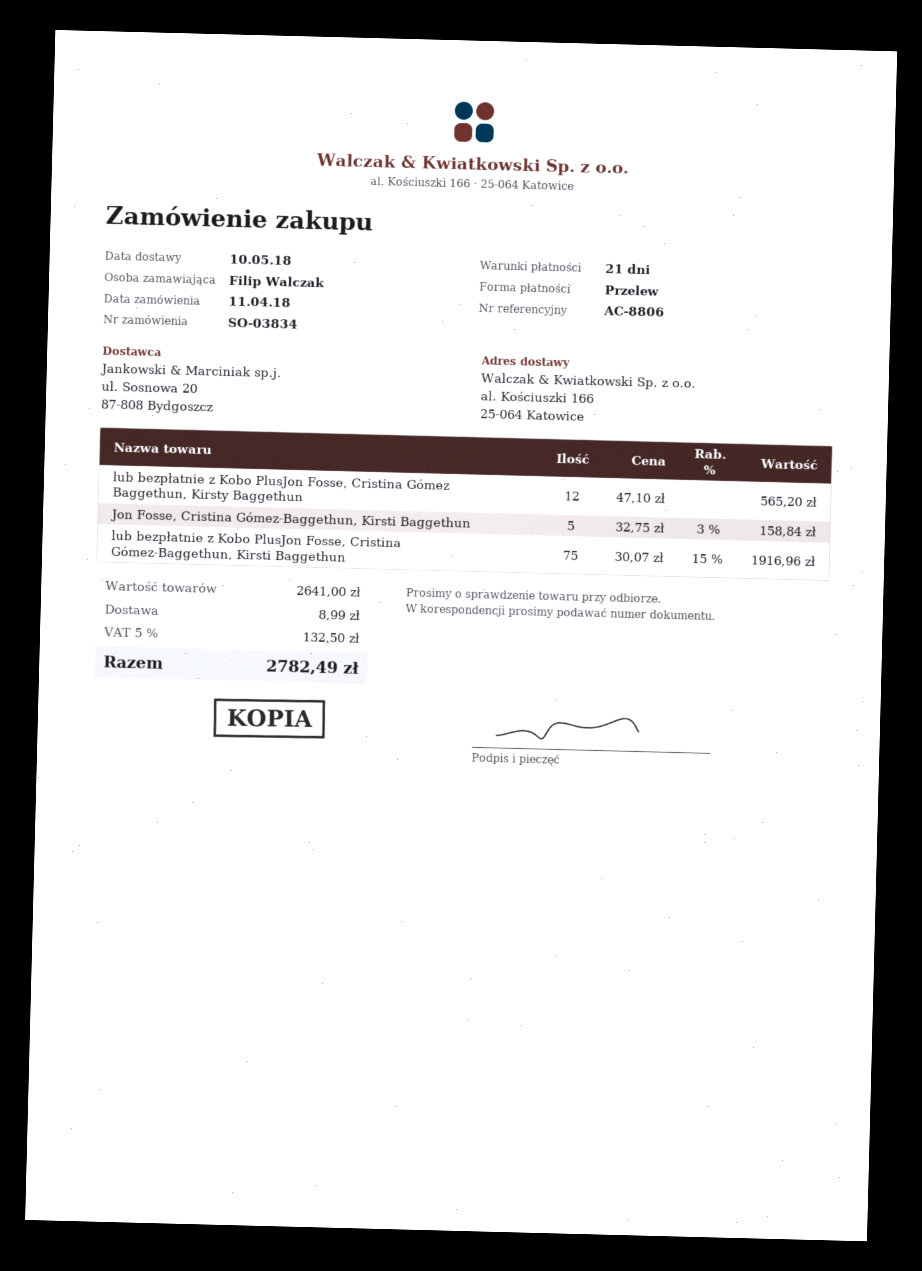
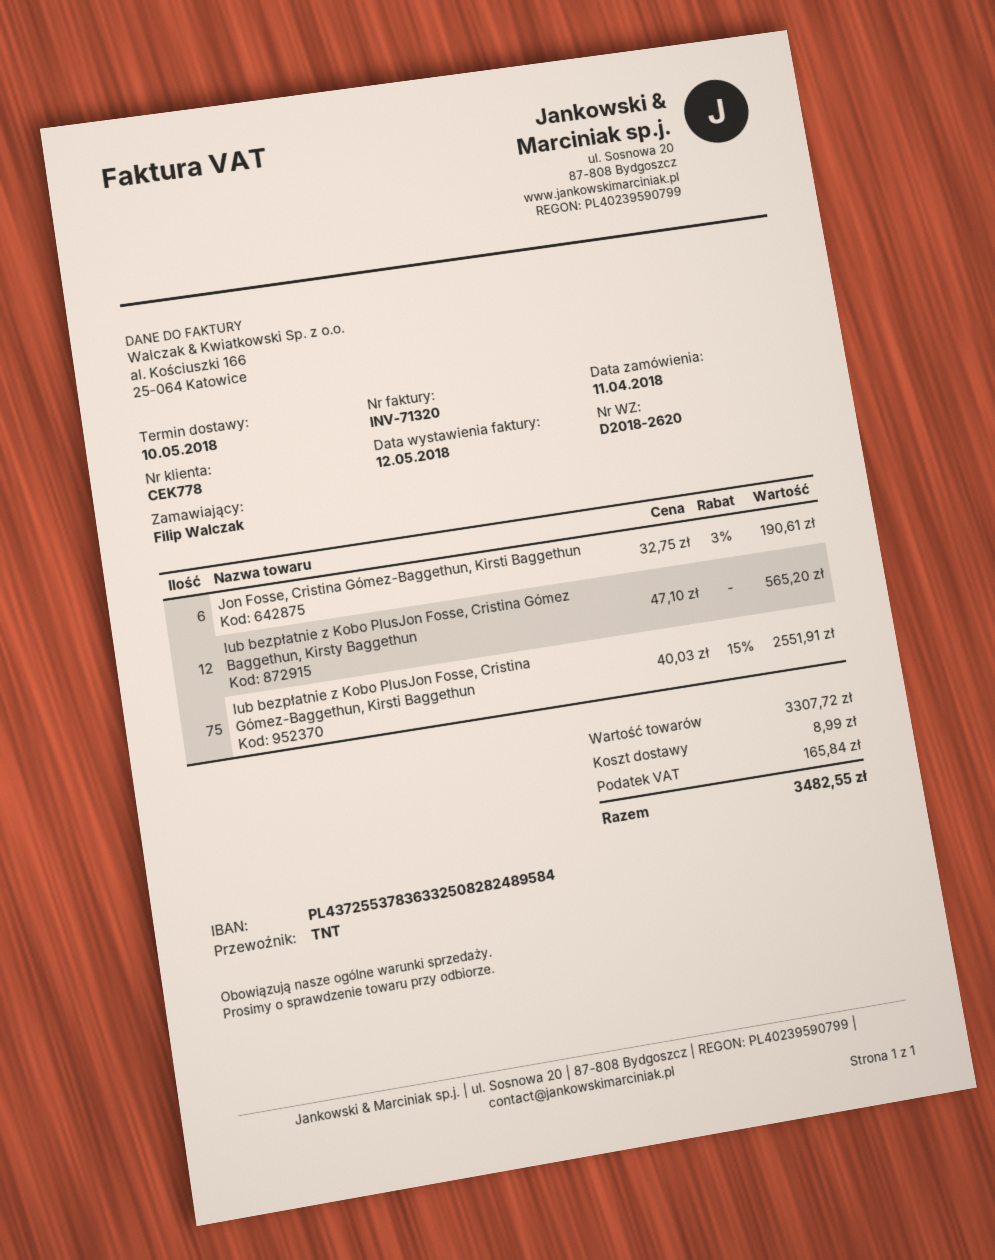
Jon Fosse, Cristina Gómez-Baggethun, Kirsti Baggethun: 5 x 32.75 - 3% = 158.84 -> 6 x 32.75 - 3% = 190.61
lub bezpłatnie z Kobo PlusJon Fosse, Cristina Gómez-Baggethun, Kirsti Baggethun: 75 x 30.07 - 15% = 1916.96 -> 75 x 40.03 - 15% = 2551.91
subtotal: 2641.00 -> 3307.72
tax: 132.50 -> 165.84
total: 2782.49 -> 3482.55

